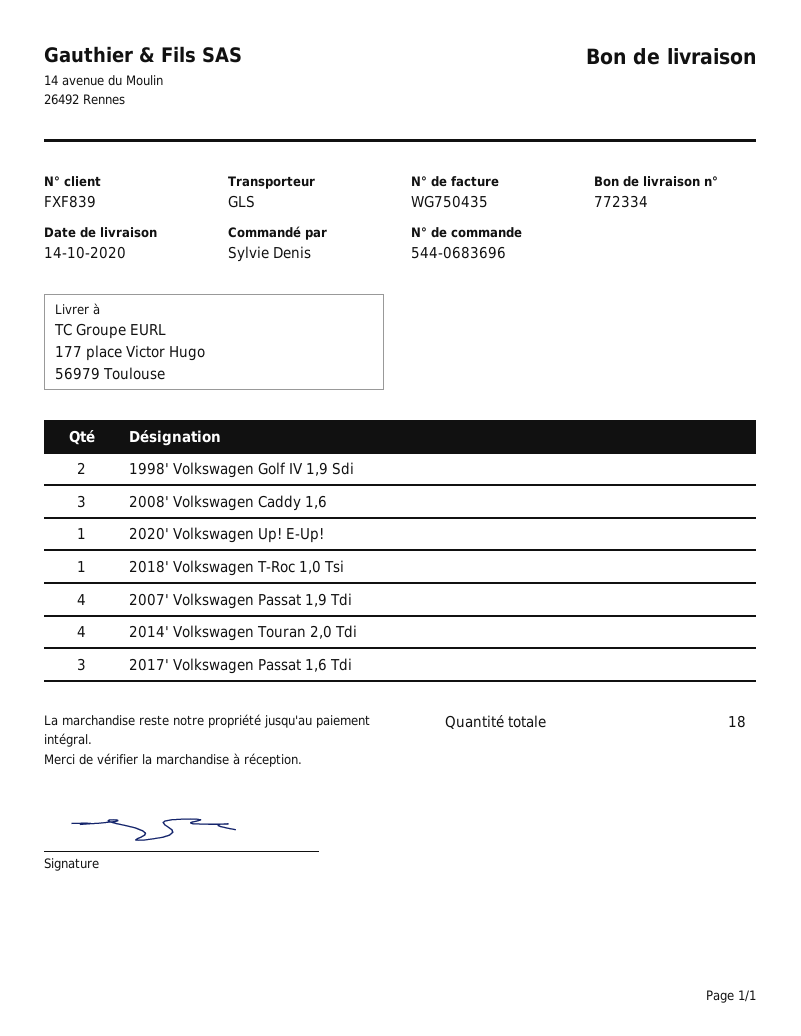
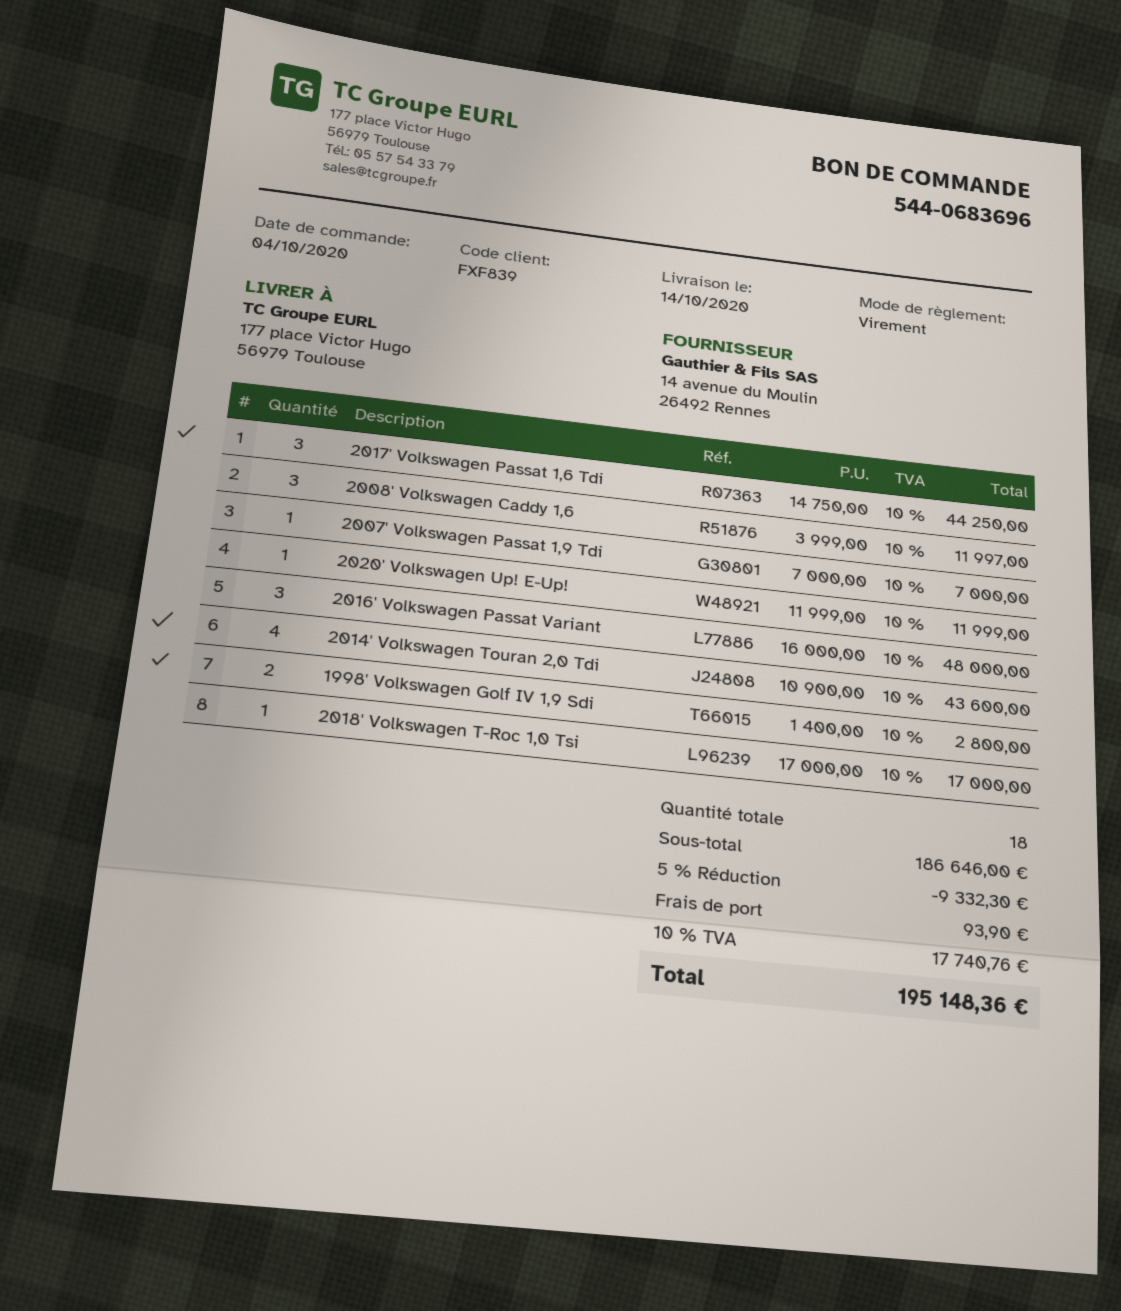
2007' Volkswagen Passat 1,9 Tdi: 4 -> 1
2016' Volkswagen Passat Variant: none -> 3

